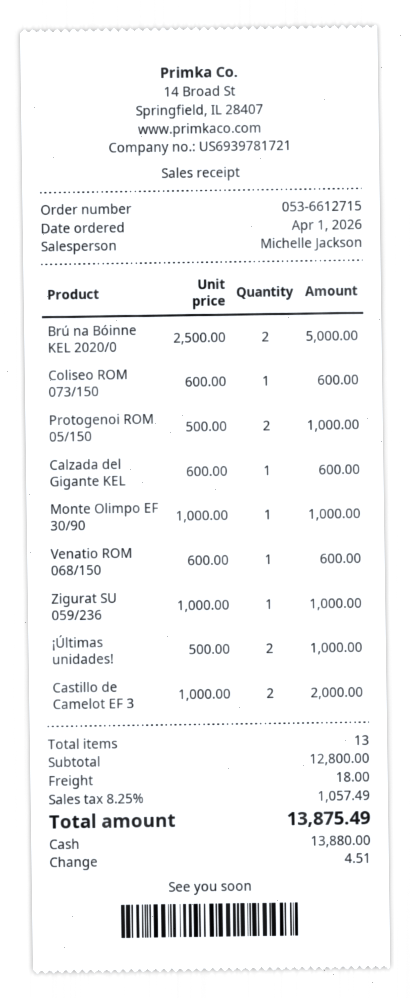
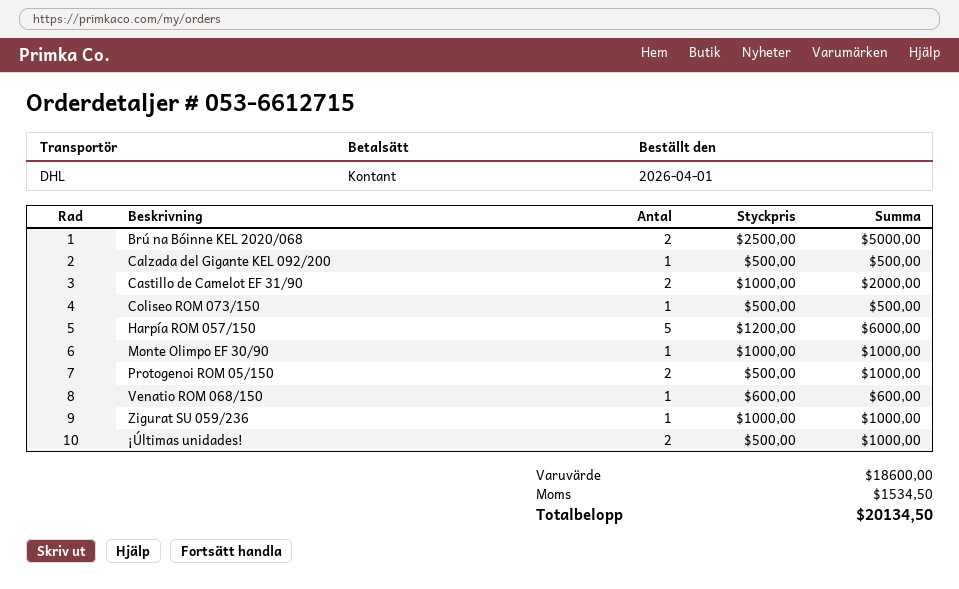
Coliseo ROM 073/150: 1 x 600.00 = 600.00 -> 1 x 500.00 = 500.00
Calzada del Gigante KEL: 1 x 600.00 = 600.00 -> 1 x 500.00 = 500.00
Harpía ROM 057/150: none -> 5 x 1200.00 = 6000.00
subtotal: 12800.00 -> 18600.00
shipping: 18.00 -> none
tax: 1057.49 -> 1534.50
total: 13875.49 -> 20134.50

